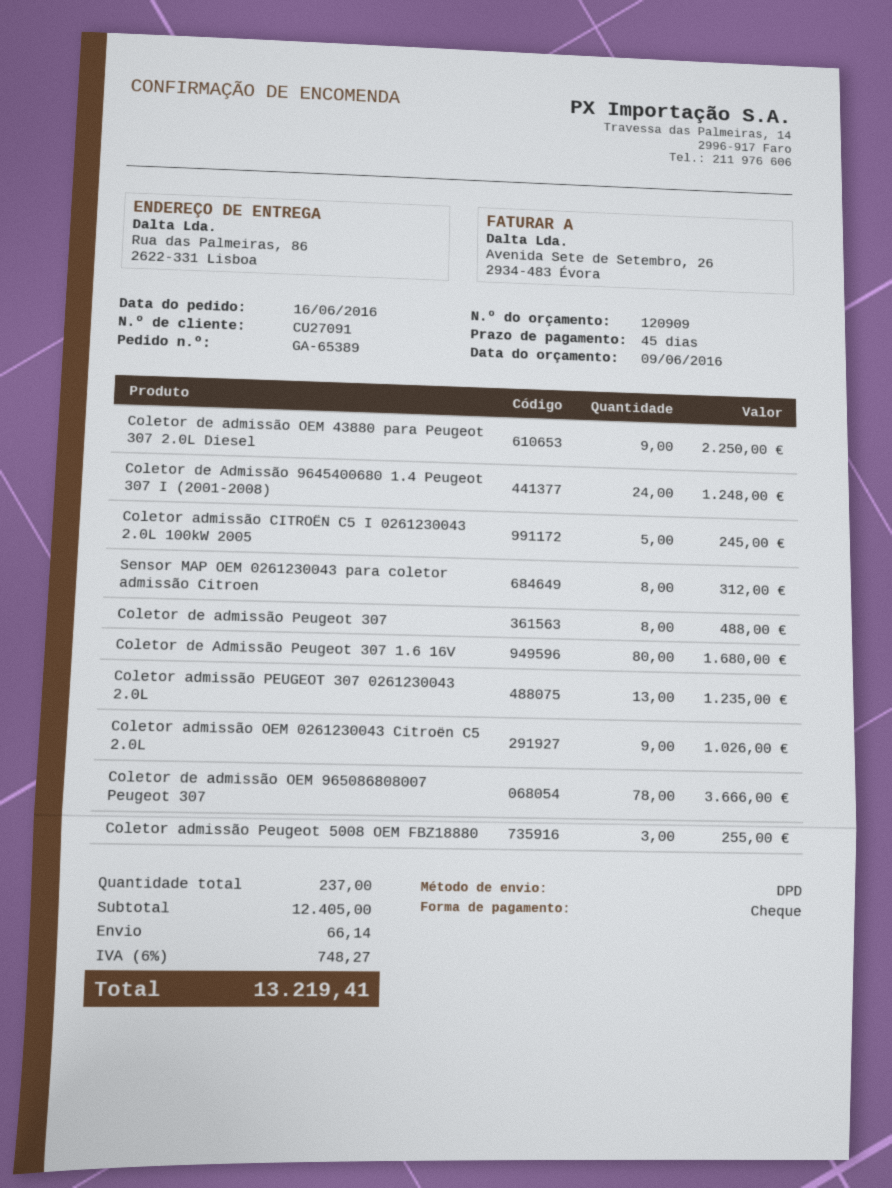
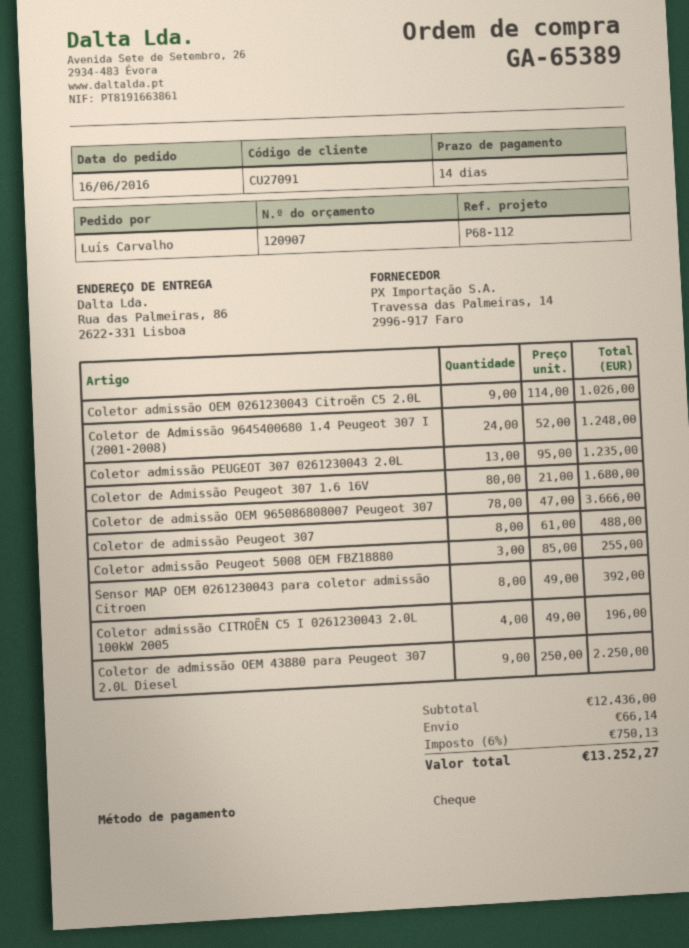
quote number: 120909 -> 120907
payment terms: 45 days -> 14 days
Coletor admissão CITROËN C5 I 0261230043 2.0L 100kW 2005: 5 for 245.00 -> 4 for 196.00
Sensor MAP OEM 0261230043 para coletor admissão Citroen: 8 for 312.00 -> 8 for 392.00
subtotal: 12405.00 -> 12436.00
tax: 6% = 748.27 -> 6% = 750.13
total: 13219.41 -> 13252.27

